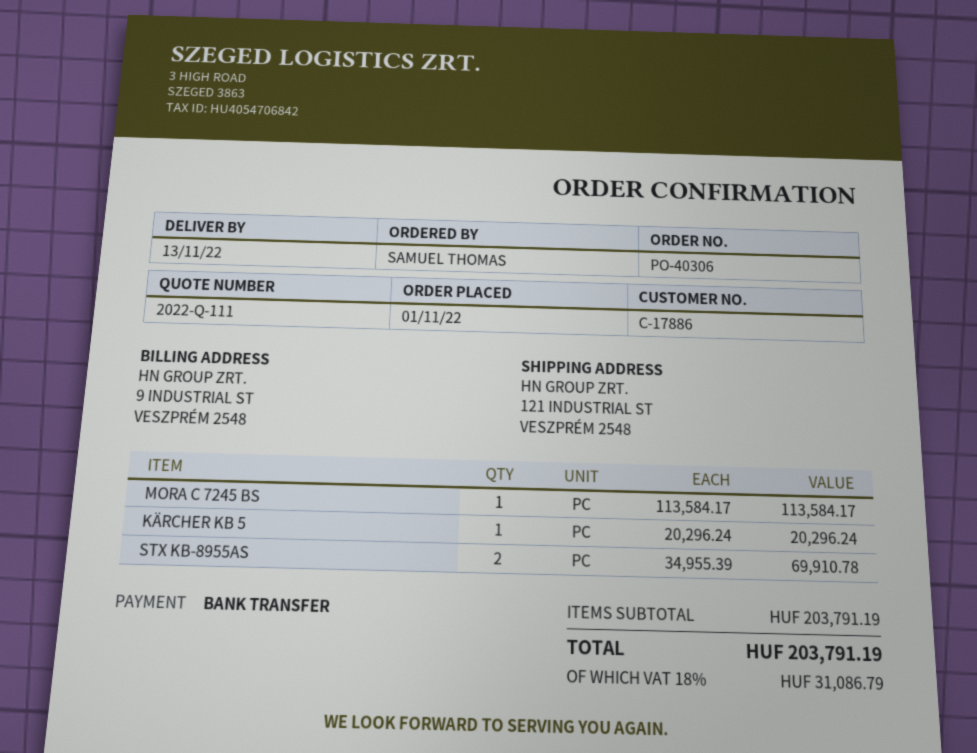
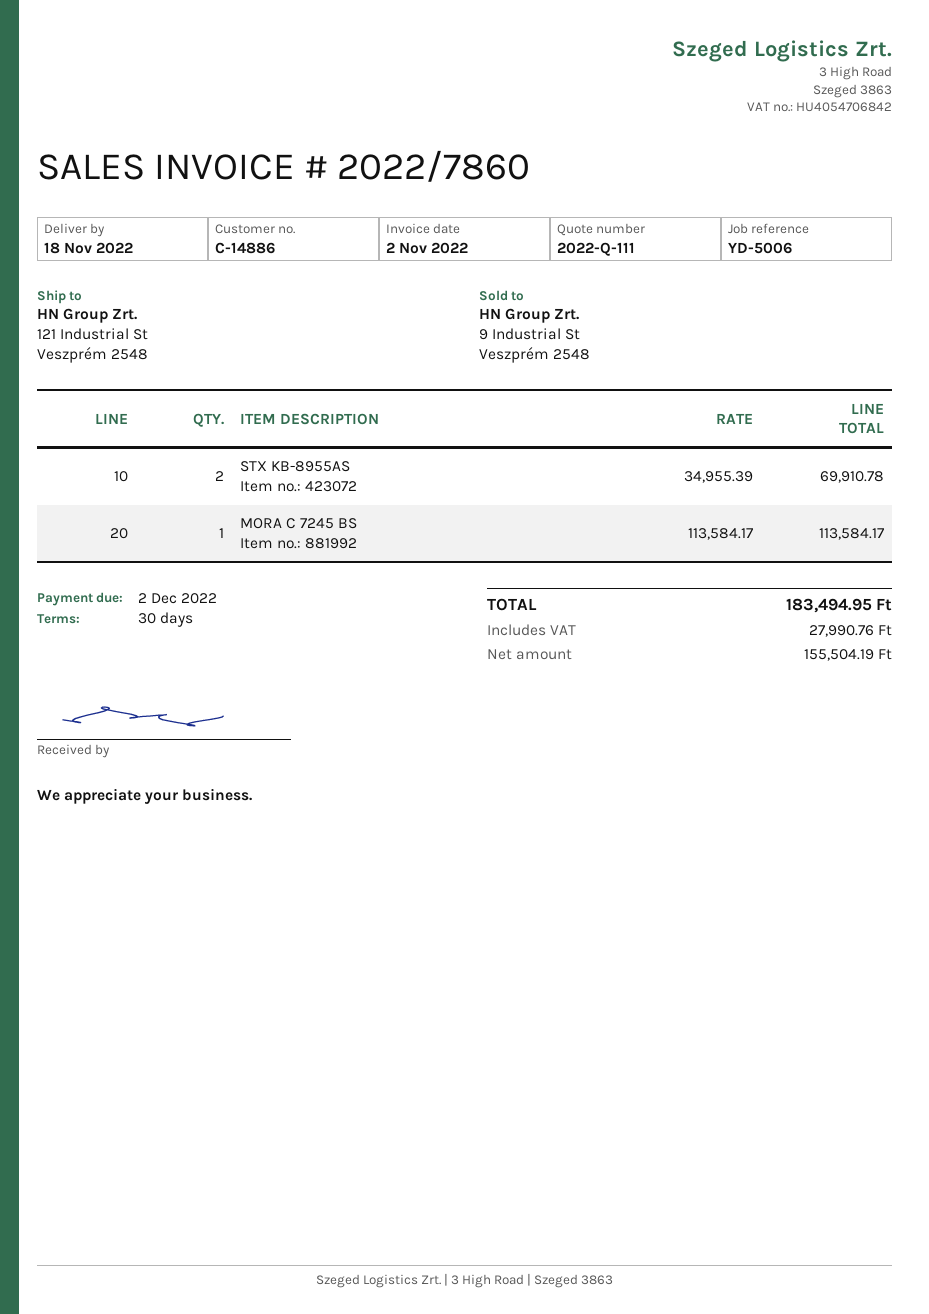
delivery date: 2022-11-13 -> 2022-11-18
customer number: C-17886 -> C-14886
KÄRCHER KB 5: 1 x 20296.24 = 20296.24 -> none
tax: 31086.79 -> 27990.76
total: 203791.19 -> 183494.95

